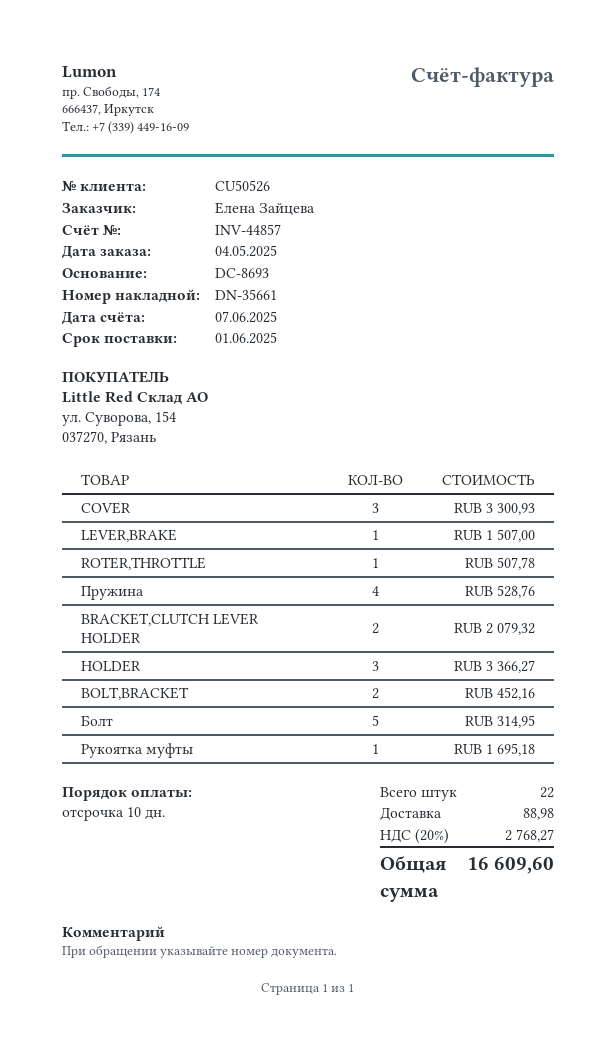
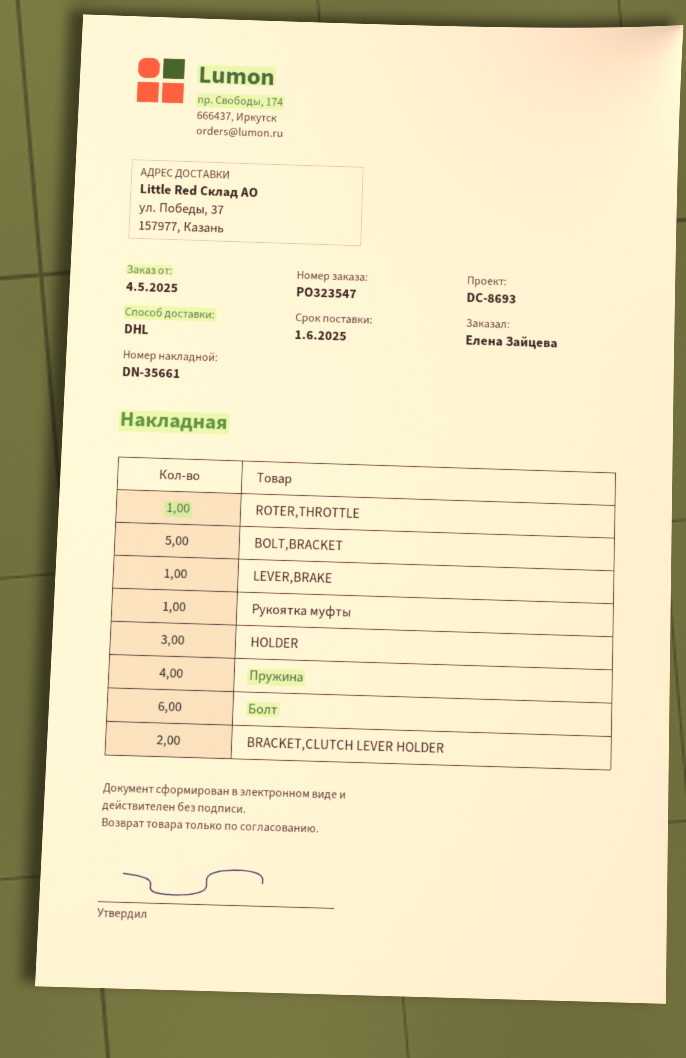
COVER: 3 -> none
BOLT,BRACKET: 2 -> 5
Болт: 5 -> 6

